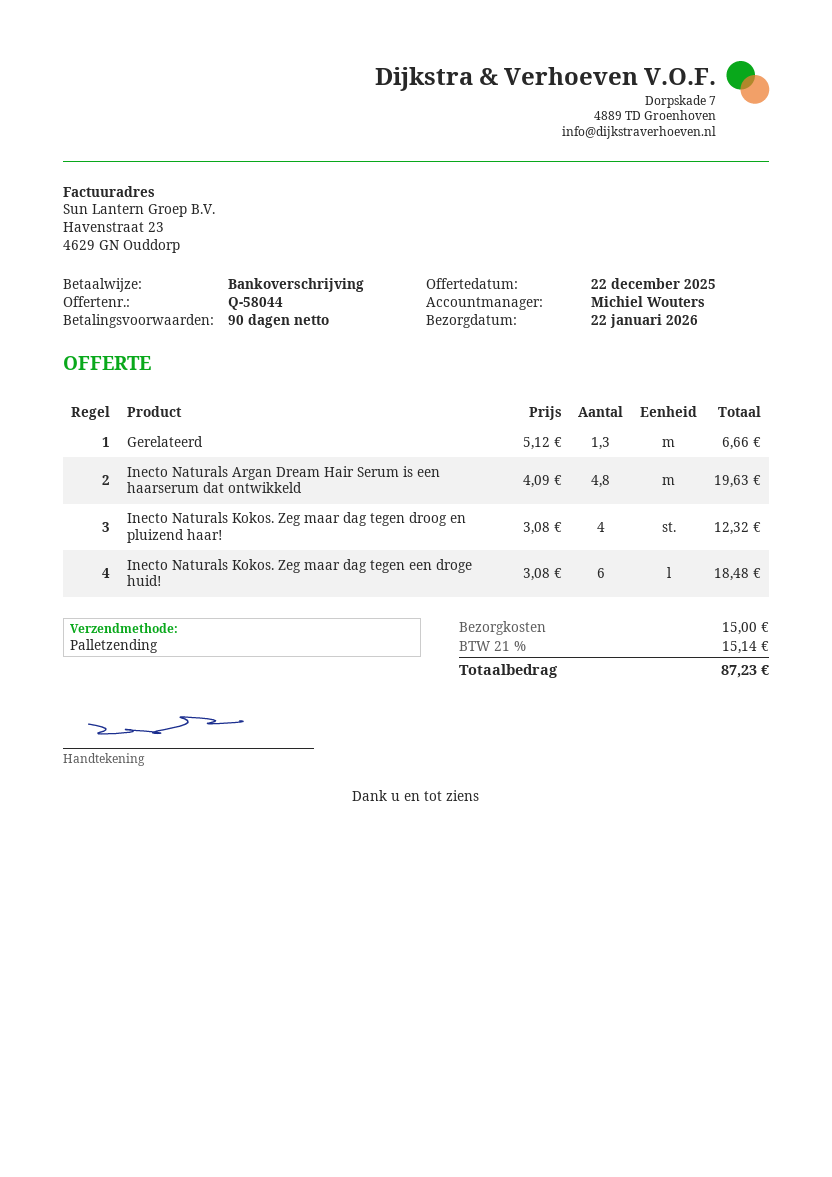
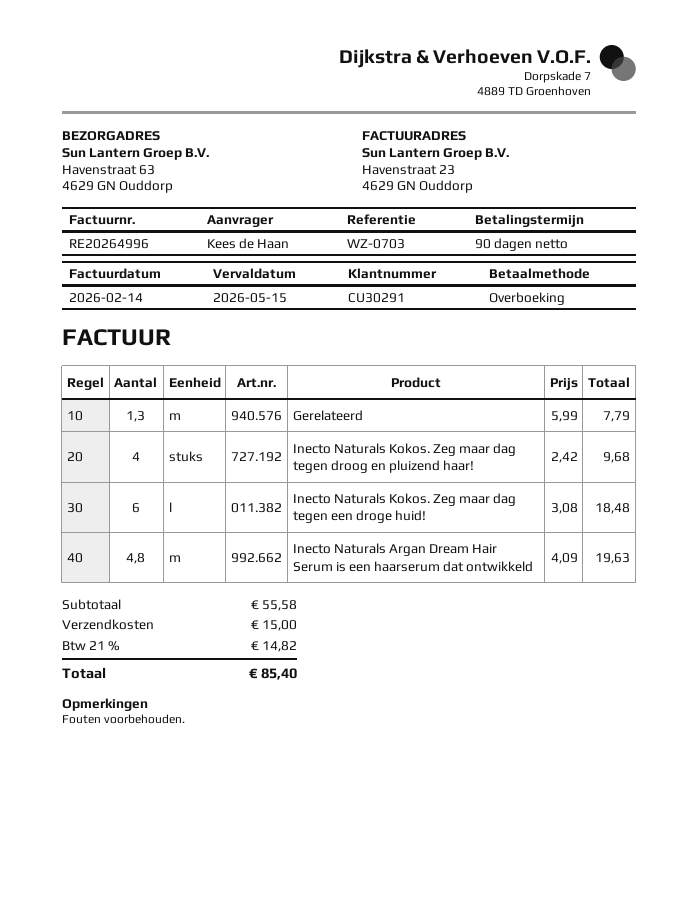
Gerelateerd: 1.3 x 5.12 = 6.66 -> 1.3 x 5.99 = 7.79
Inecto Naturals Kokos. Zeg maar dag tegen droog en pluizend haar!: 4 x 3.08 = 12.32 -> 4 x 2.42 = 9.68
tax: 21% = 15.14 -> 21% = 14.82
total: 87.23 -> 85.40

